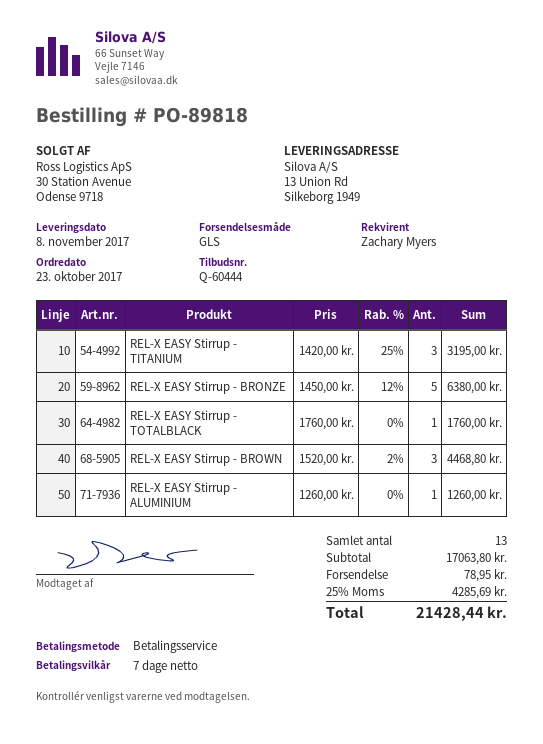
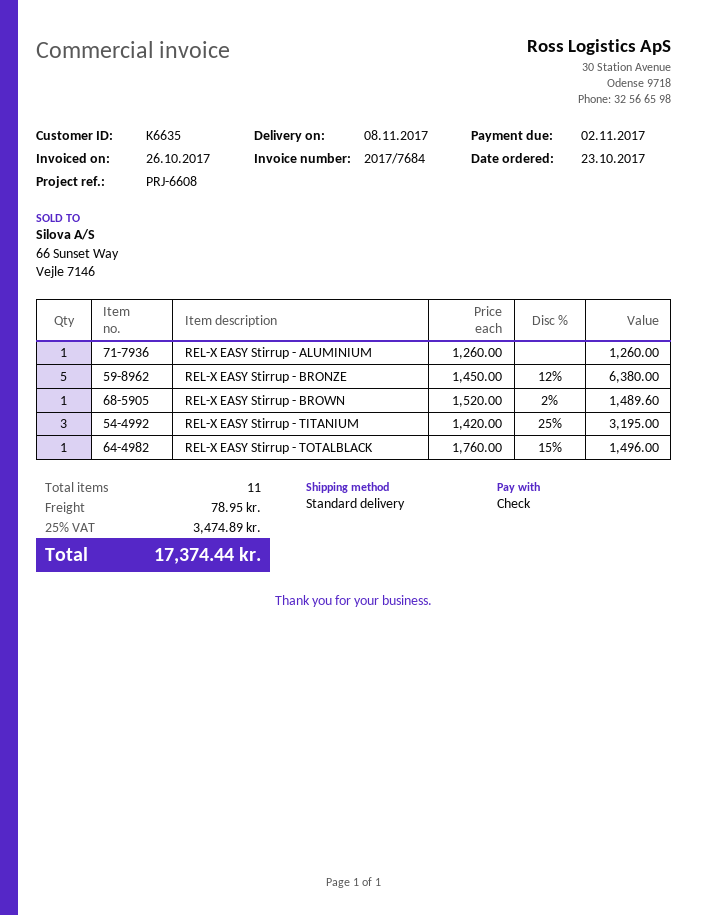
payment method: direct debit -> cheque
shipping method: GLS -> standard
REL-X EASY Stirrup - TOTALBLACK: 1 x 1760.00 = 1760.00 -> 1 x 1760.00 - 15% = 1496.00
REL-X EASY Stirrup - BROWN: 3 x 1520.00 - 2% = 4468.80 -> 1 x 1520.00 - 2% = 1489.60
total quantity: 13 -> 11
tax: 25% = 4285.69 -> 25% = 3474.89
total: 21428.44 -> 17374.44

